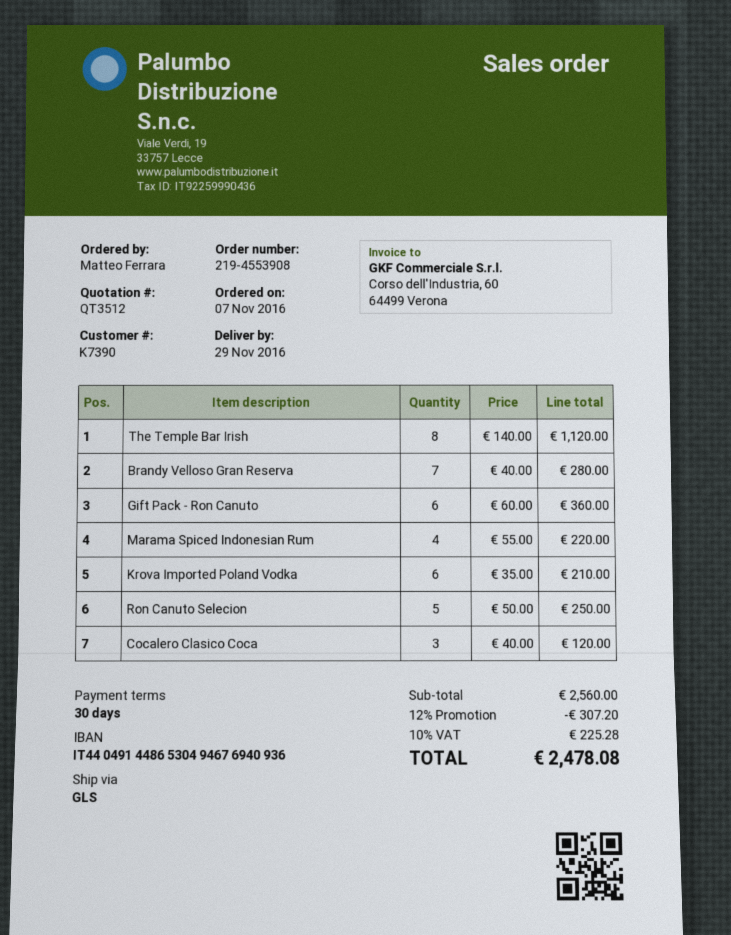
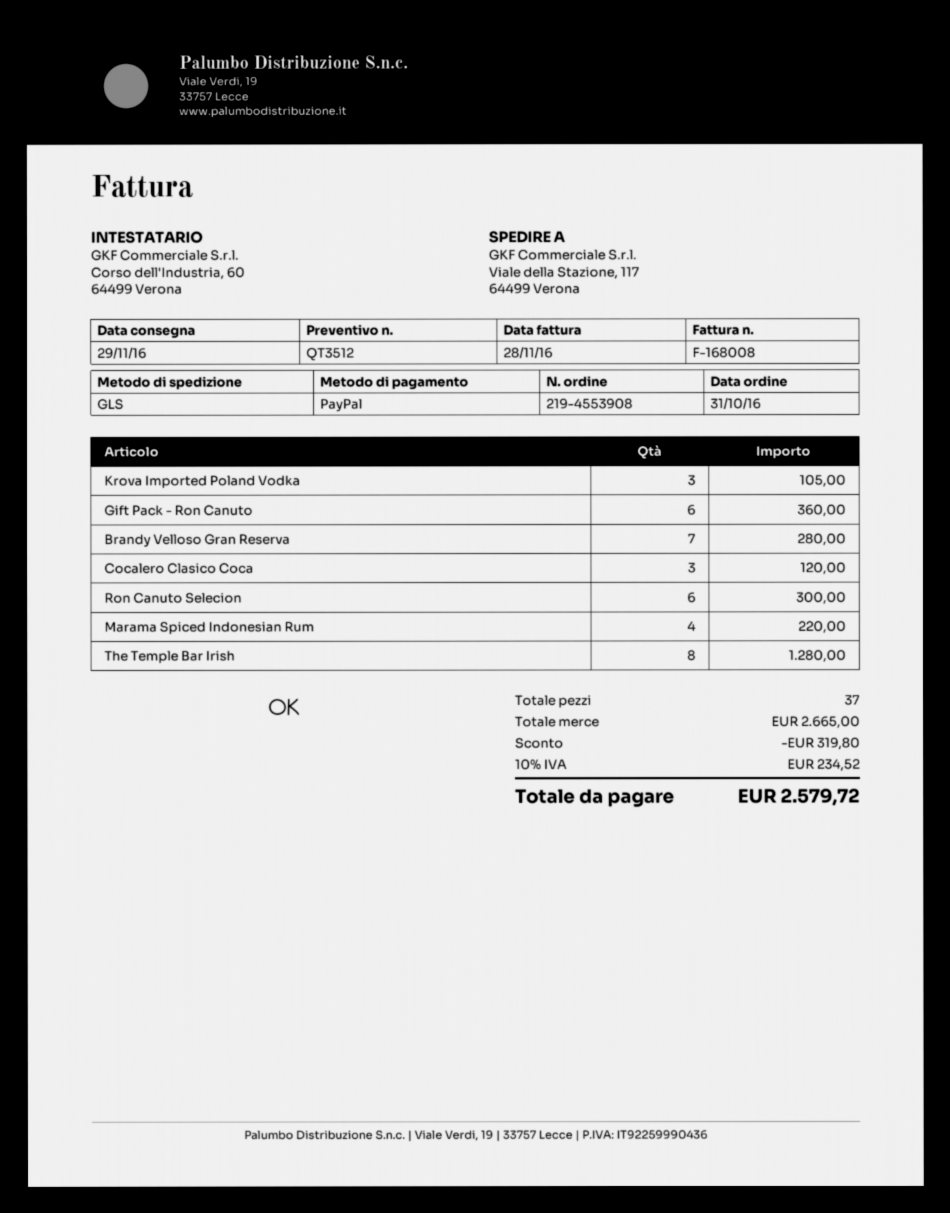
order date: 2016-11-07 -> 2016-10-31
The Temple Bar Irish: 8 for 1120.00 -> 8 for 1280.00
Krova Imported Poland Vodka: 6 for 210.00 -> 3 for 105.00
Ron Canuto Selecion: 5 for 250.00 -> 6 for 300.00
subtotal: 2560.00 -> 2665.00
discount: 307.20 -> 319.80
tax: 10% = 225.28 -> 10% = 234.52
total: 2478.08 -> 2579.72

